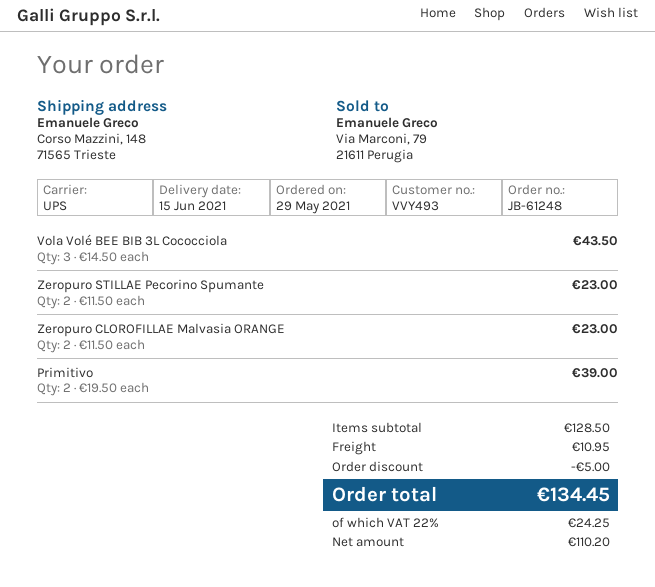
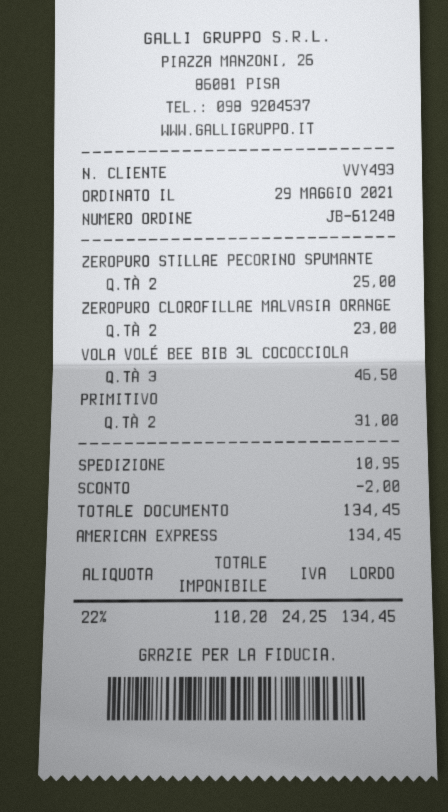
Vola Volé BEE BIB 3L Cococciola: 3 for 43.50 -> 3 for 46.50
Zeropuro STILLAE Pecorino Spumante: 2 for 23.00 -> 2 for 25.00
Primitivo: 2 for 39.00 -> 2 for 31.00
discount: 5.00 -> 2.00

